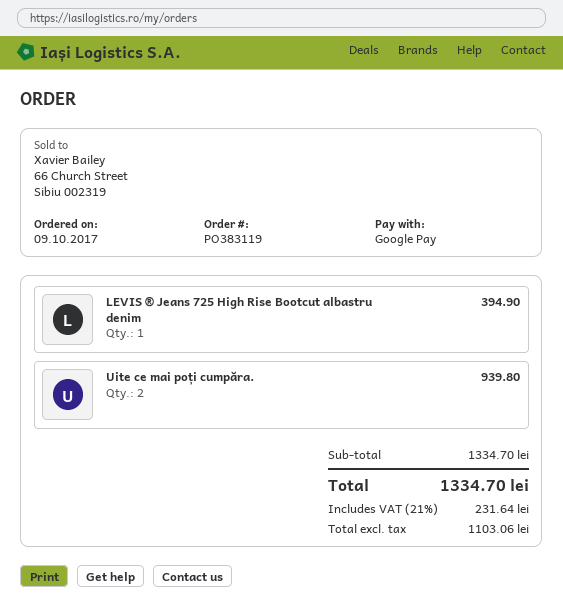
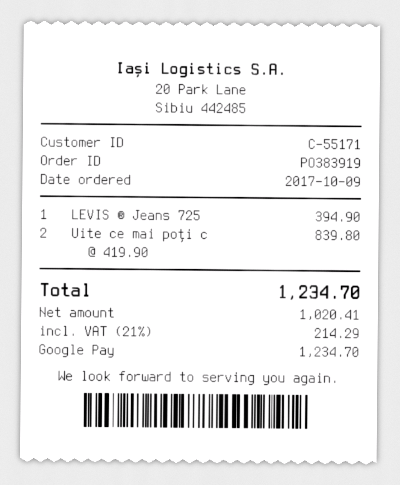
order number: PO383119 -> PO383919
Uite ce mai poți cumpăra.: 2 for 939.80 -> 2 for 839.80
net: 1103.06 -> 1020.41
tax: 21% = 231.64 -> 21% = 214.29
total: 1334.70 -> 1234.70

